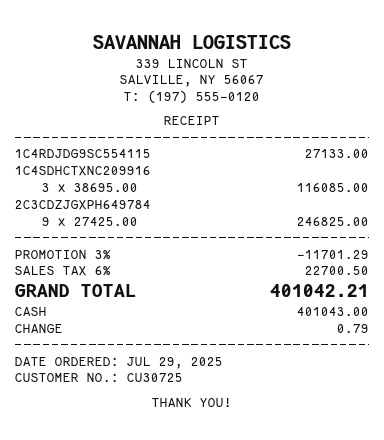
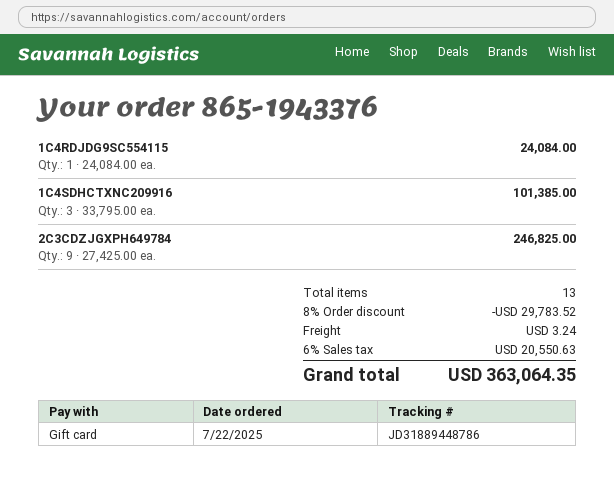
order date: 2025-07-29 -> 2025-07-22
payment method: cash -> gift card
1C4RDJDG9SC554115: 1 x 27133.00 = 27133.00 -> 1 x 24084.00 = 24084.00
1C4SDHCTXNC209916: 3 x 38695.00 = 116085.00 -> 3 x 33795.00 = 101385.00
discount: 3% = 11701.29 -> 8% = 29783.52
shipping: none -> 3.24
tax: 6% = 22700.50 -> 6% = 20550.63
total: 401042.21 -> 363064.35

